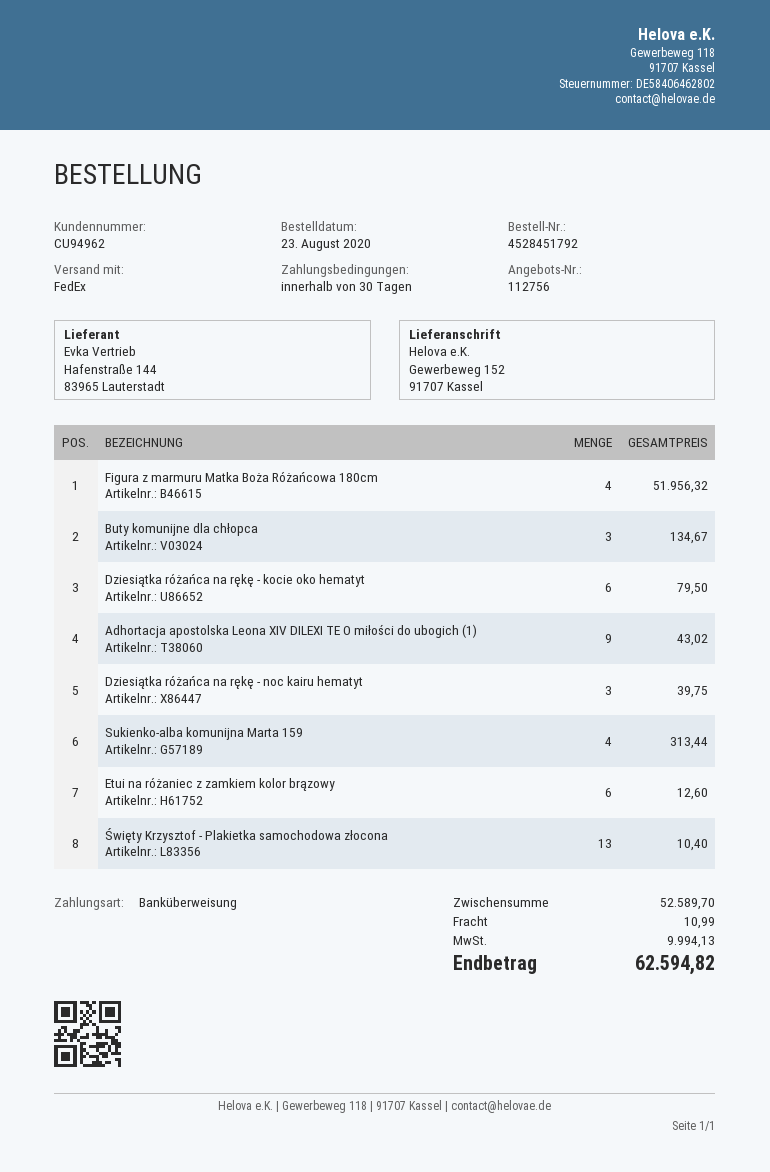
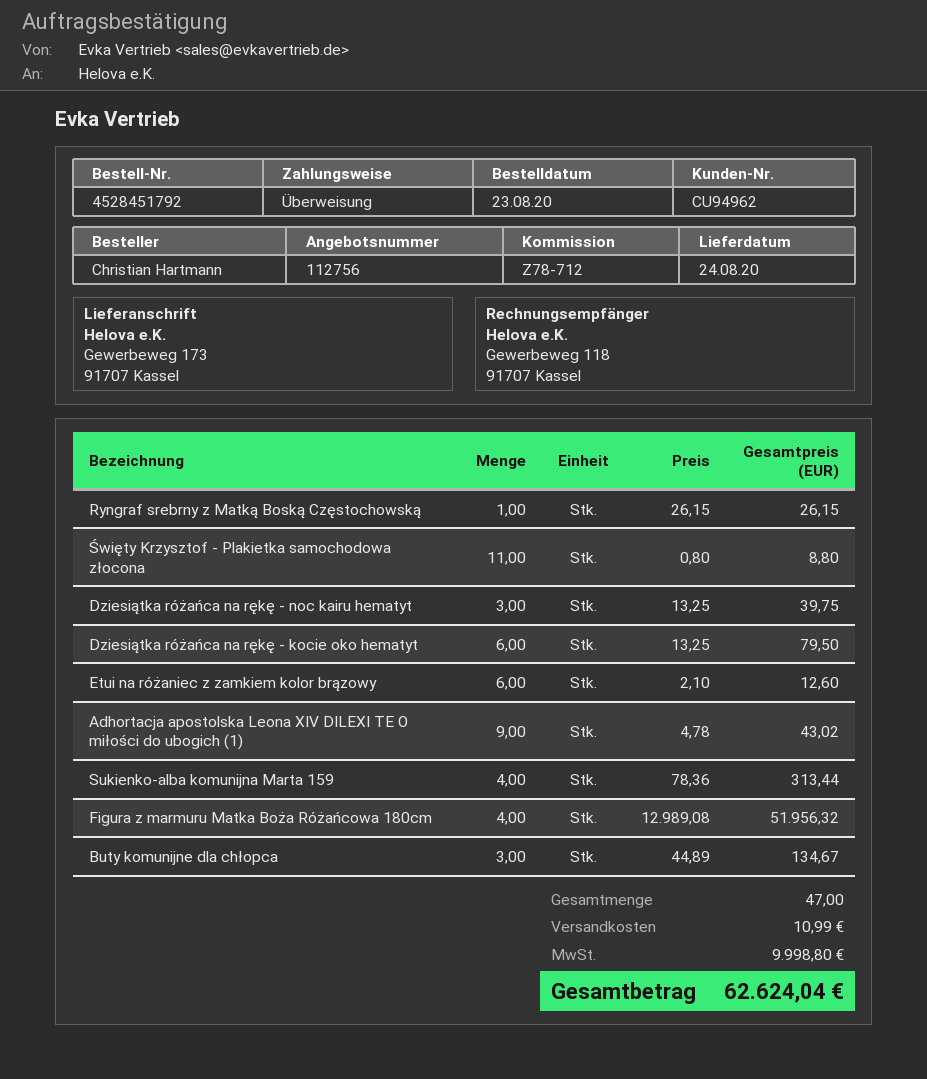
ship to: Gewerbeweg 152, 91707 Kassel -> Gewerbeweg 173, 91707 Kassel
Święty Krzysztof - Plakietka samochodowa złocona: 13 for 10.40 -> 11 for 8.80
Ryngraf srebrny z Matką Boską Częstochowską: none -> 1 for 26.15
tax: 9994.13 -> 9998.80
total: 62594.82 -> 62624.04

